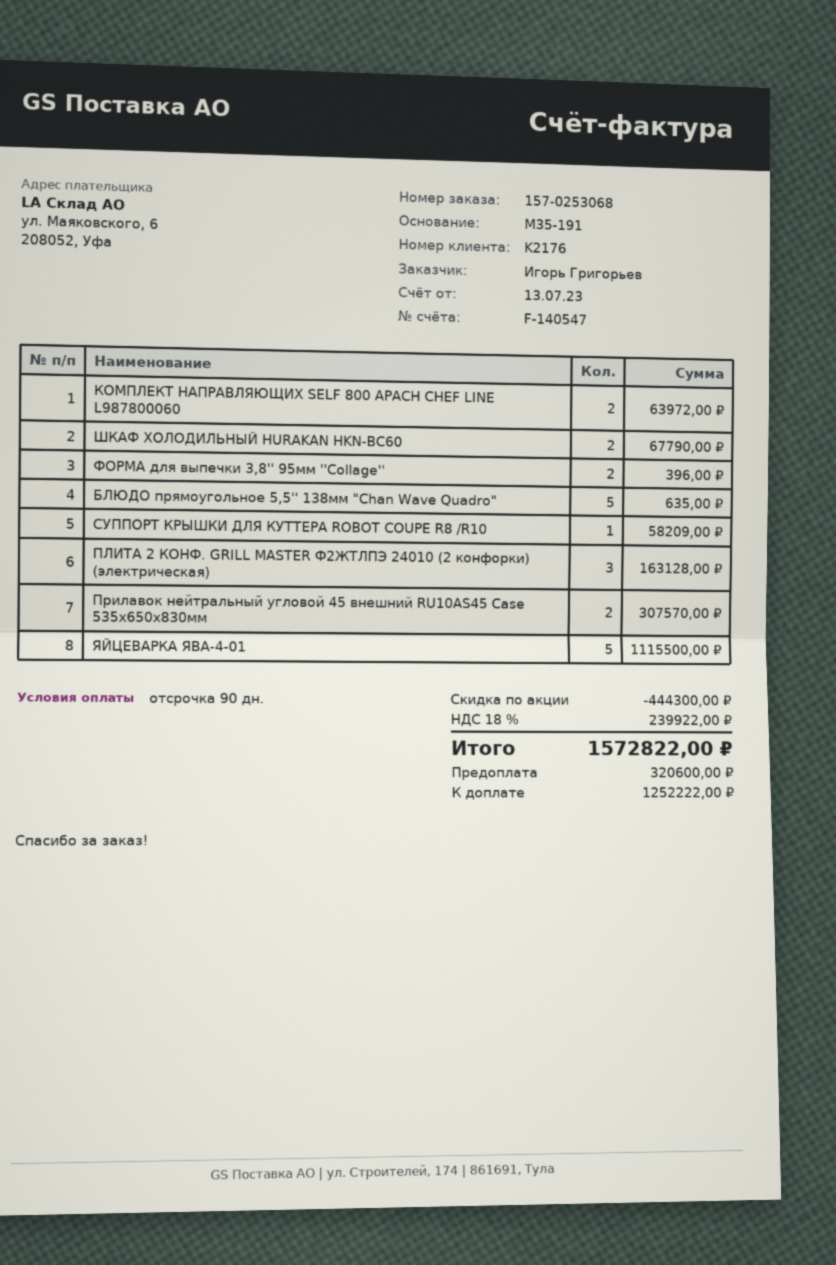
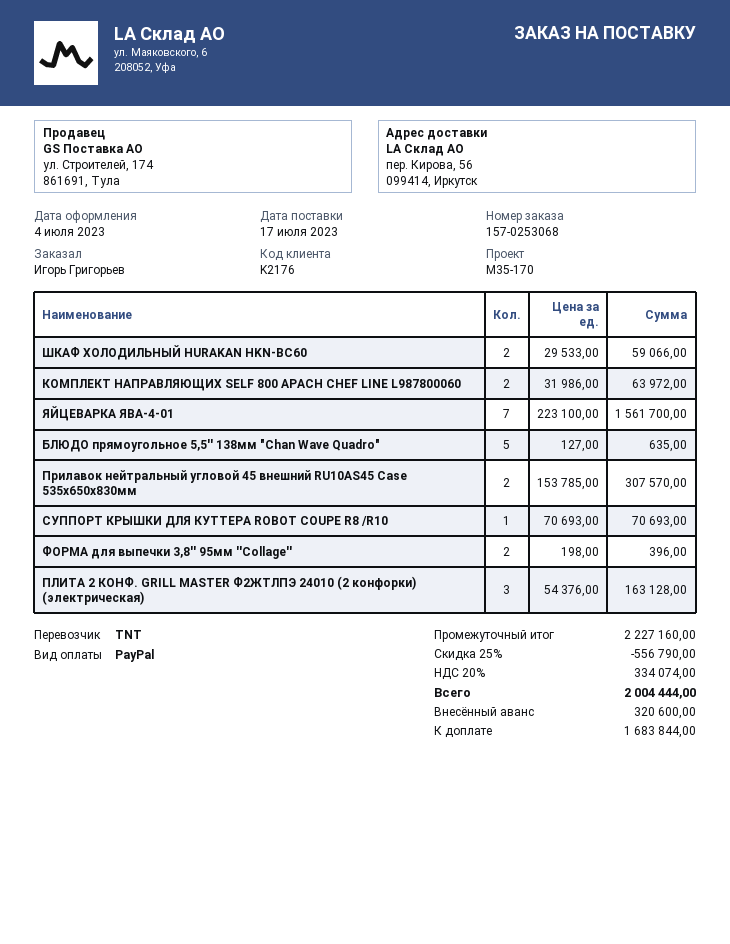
reference: M35-191 -> M35-170
ШКАФ ХОЛОДИЛЬНЫЙ HURAKAN HKN-BC60: 2 for 67790.00 -> 2 for 59066.00
СУППОРТ КРЫШКИ ДЛЯ КУТТЕРА ROBOT COUPE R8 /R10: 1 for 58209.00 -> 1 for 70693.00
ЯЙЦЕВАРКА ЯВА-4-01: 5 for 1115500.00 -> 7 for 1561700.00
discount: 444300.00 -> 556790.00
tax: 18% = 239922.00 -> 20% = 334074.00
total: 1572822.00 -> 2004444.00
balance: 1252222.00 -> 1683844.00

